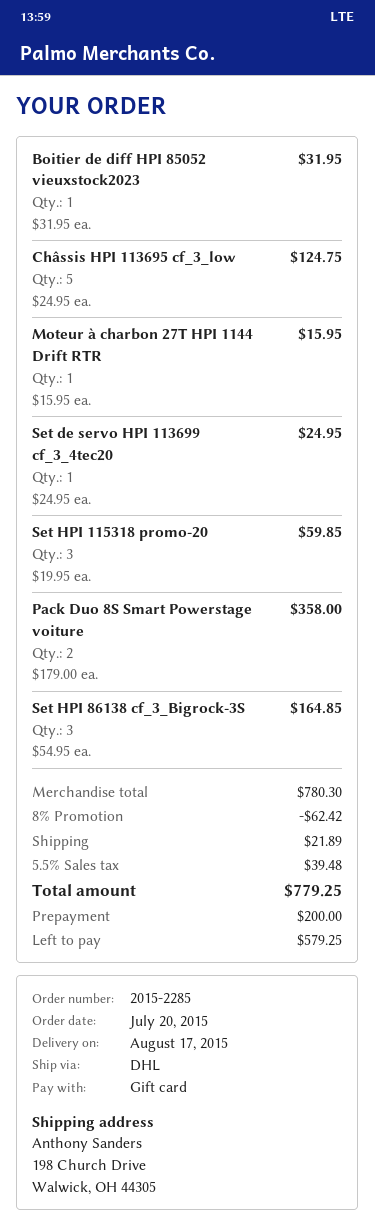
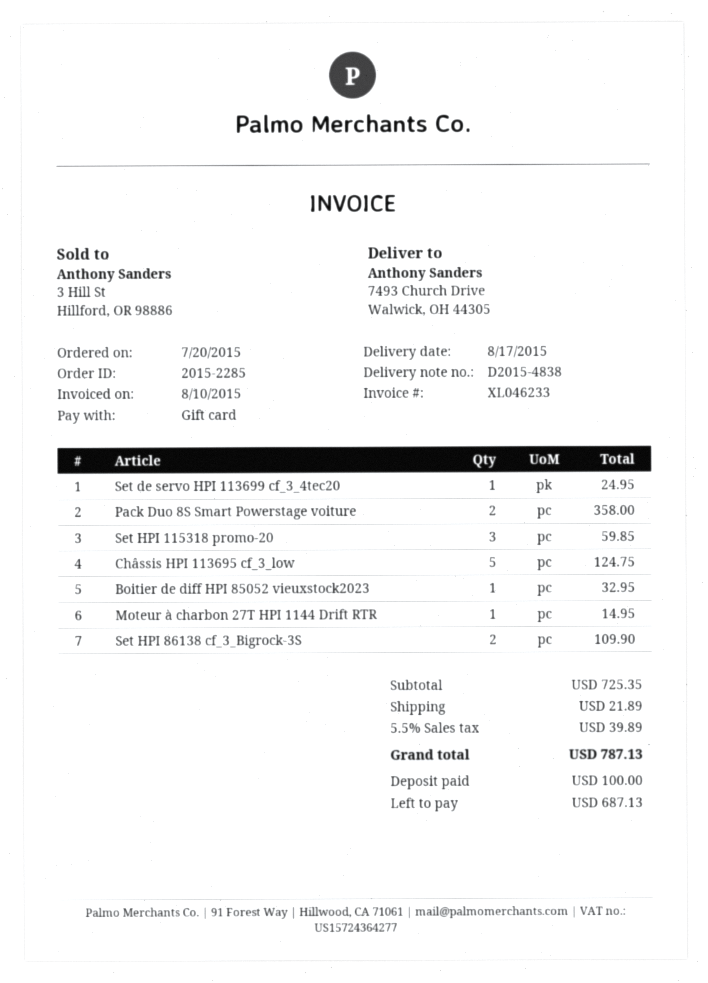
ship to: 198 Church Drive, Walwick, OH 44305 -> 7493 Church Drive, Walwick, OH 44305
Boitier de diff HPI 85052 vieuxstock2023: 1 for 31.95 -> 1 for 32.95
Moteur à charbon 27T HPI 1144 Drift RTR: 1 for 15.95 -> 1 for 14.95
Set HPI 86138 cf_3_Bigrock-3S: 3 for 164.85 -> 2 for 109.90
subtotal: 780.30 -> 725.35
discount: 8% = 62.42 -> none
tax: 5.5% = 39.48 -> 5.5% = 39.89
total: 779.25 -> 787.13
deposit: 200.00 -> 100.00
balance: 579.25 -> 687.13

